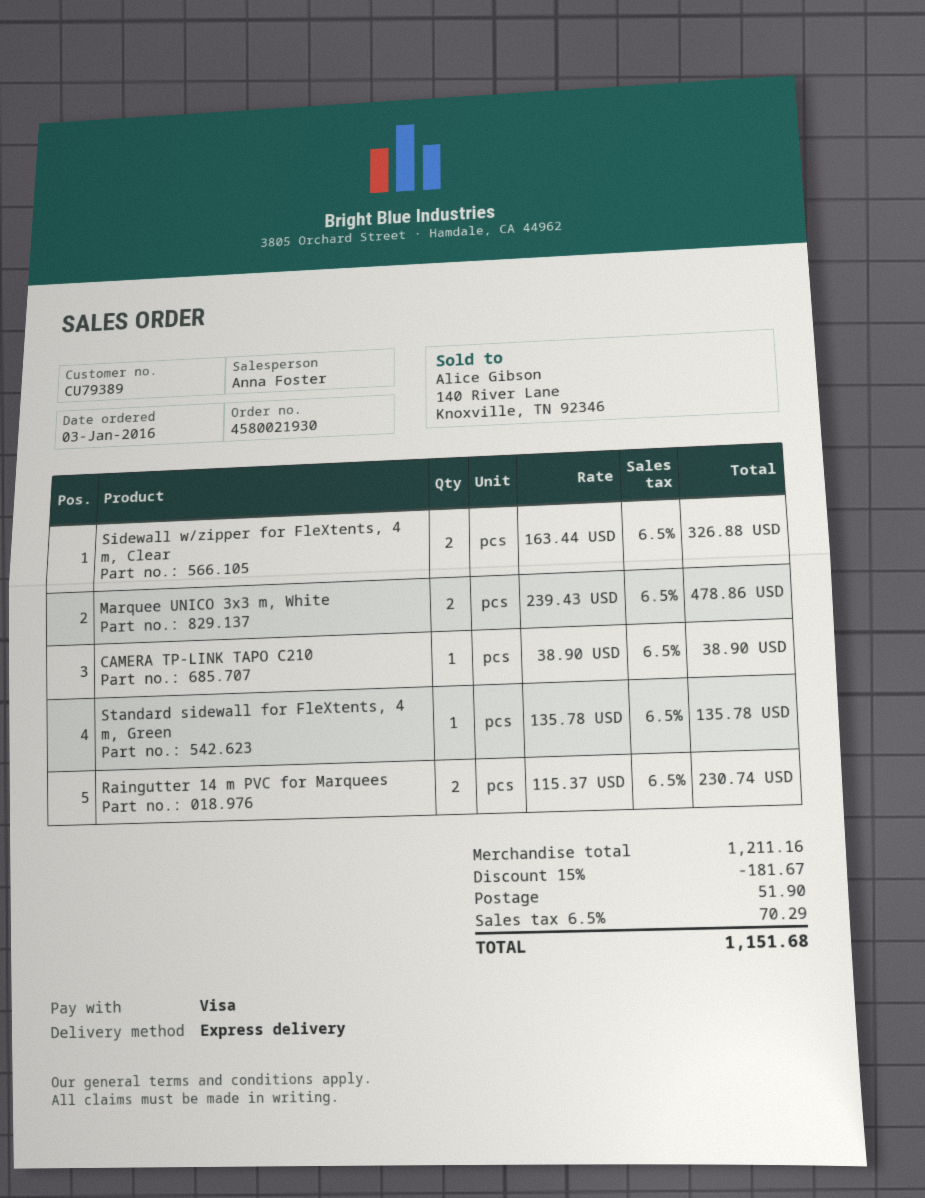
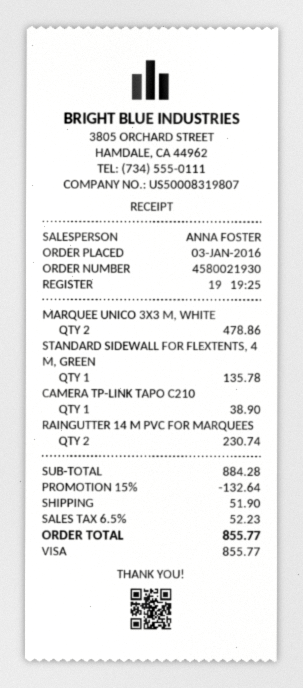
Sidewall w/zipper for FleXtents, 4 m, Clear: 2 for 326.88 -> none
subtotal: 1211.16 -> 884.28
discount: 15% = 181.67 -> 15% = 132.64
tax: 6.5% = 70.29 -> 6.5% = 52.23
total: 1151.68 -> 855.77

